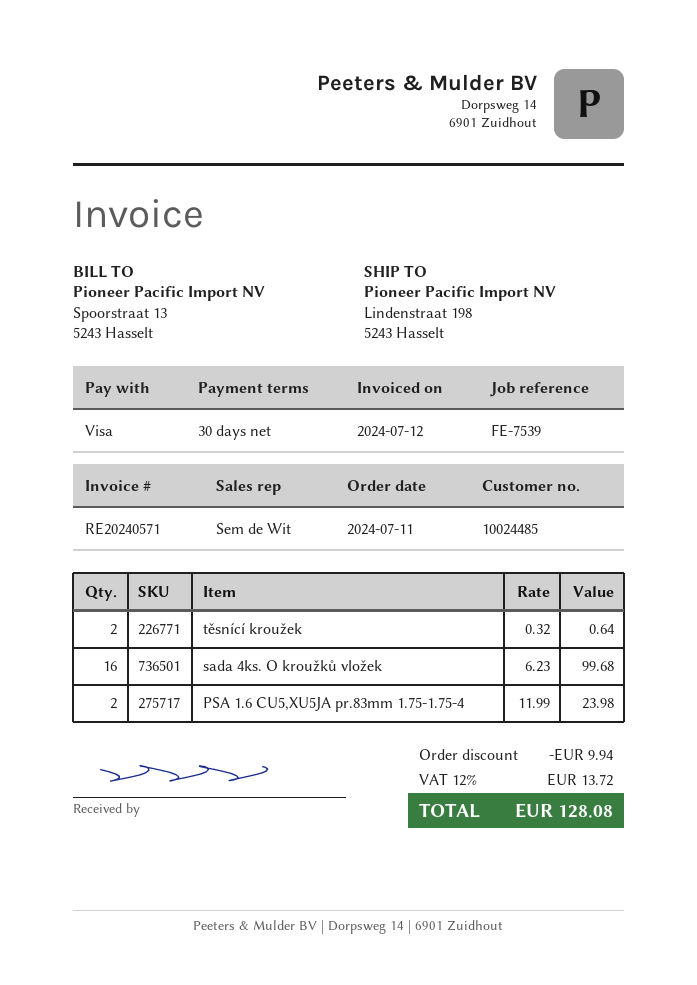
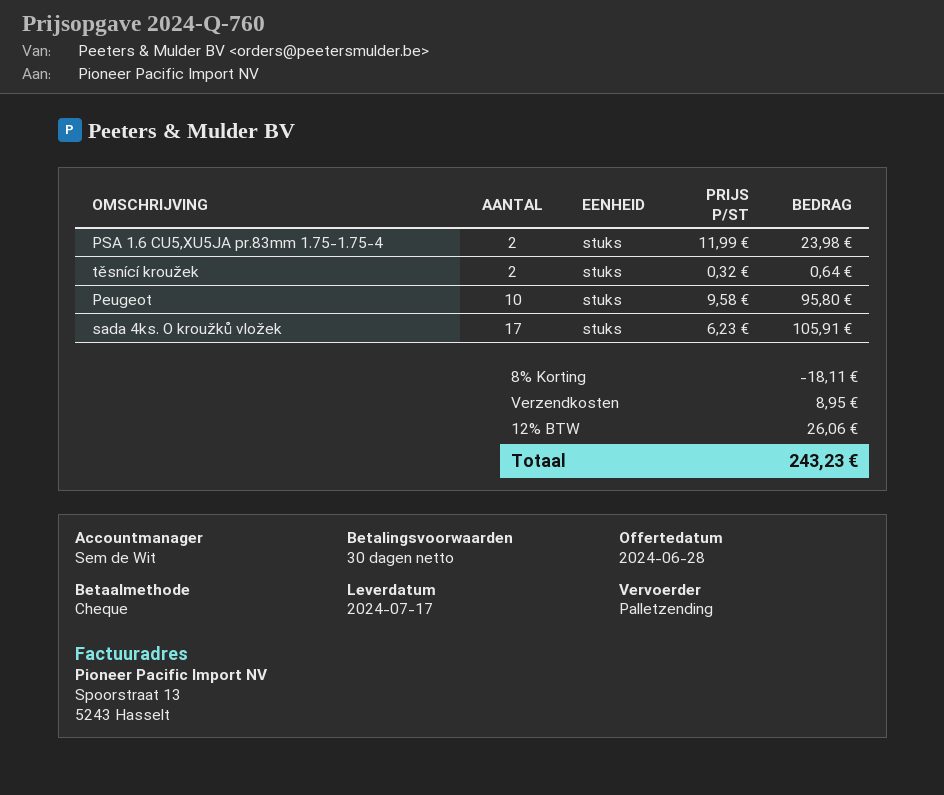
payment method: Visa -> cheque
sada 4ks. O kroužků vložek: 16 x 6.23 = 99.68 -> 17 x 6.23 = 105.91
Peugeot: none -> 10 x 9.58 = 95.80
discount: 9.94 -> 18.11
shipping: none -> 8.95
tax: 12% = 13.72 -> 12% = 26.06
total: 128.08 -> 243.23

